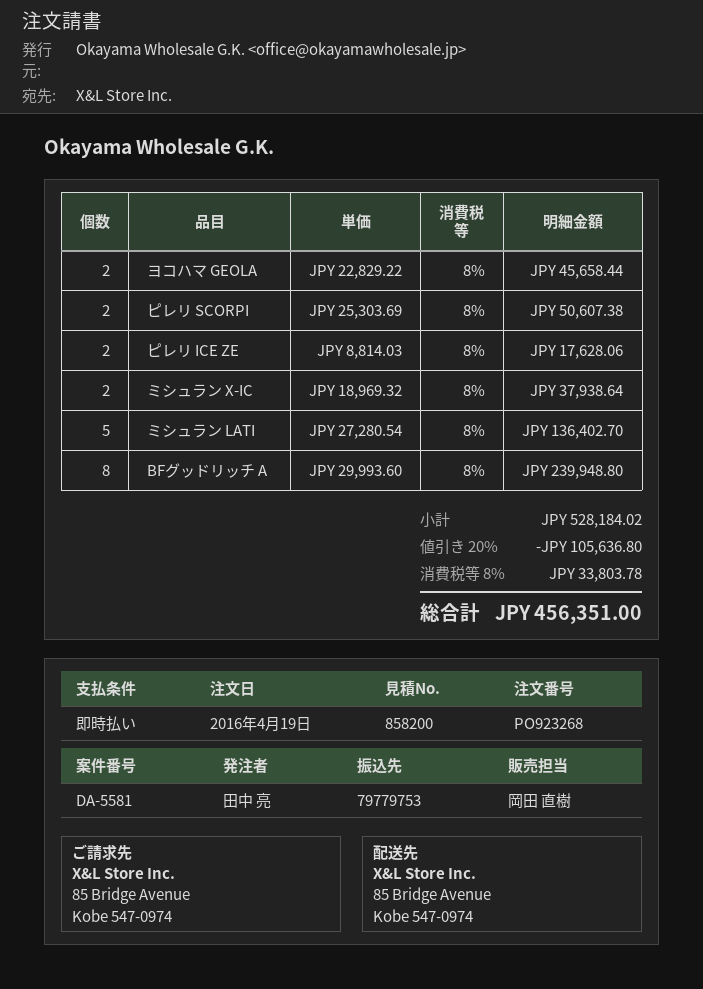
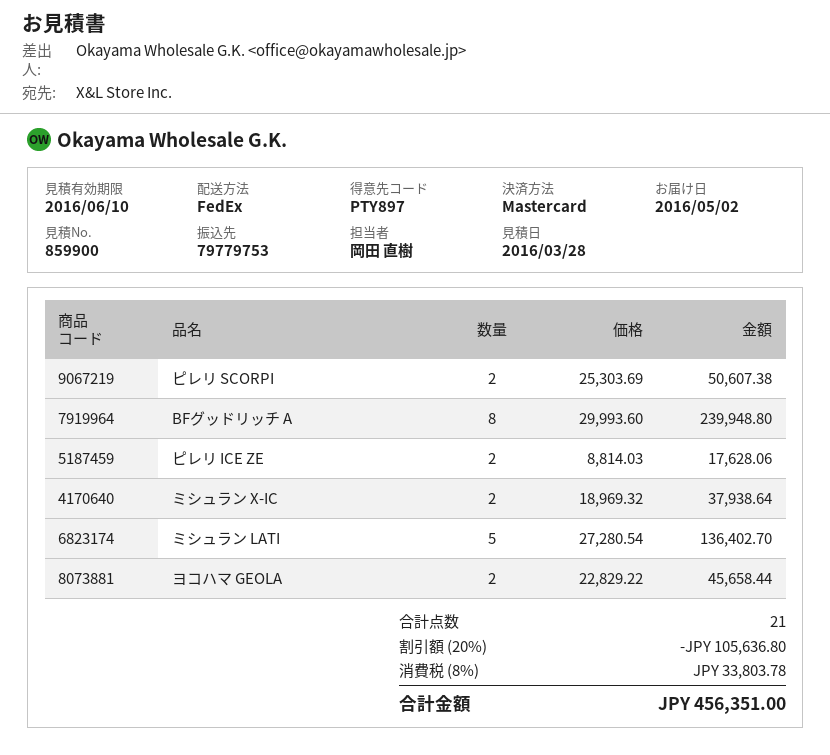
quote number: 858200 -> 859900

